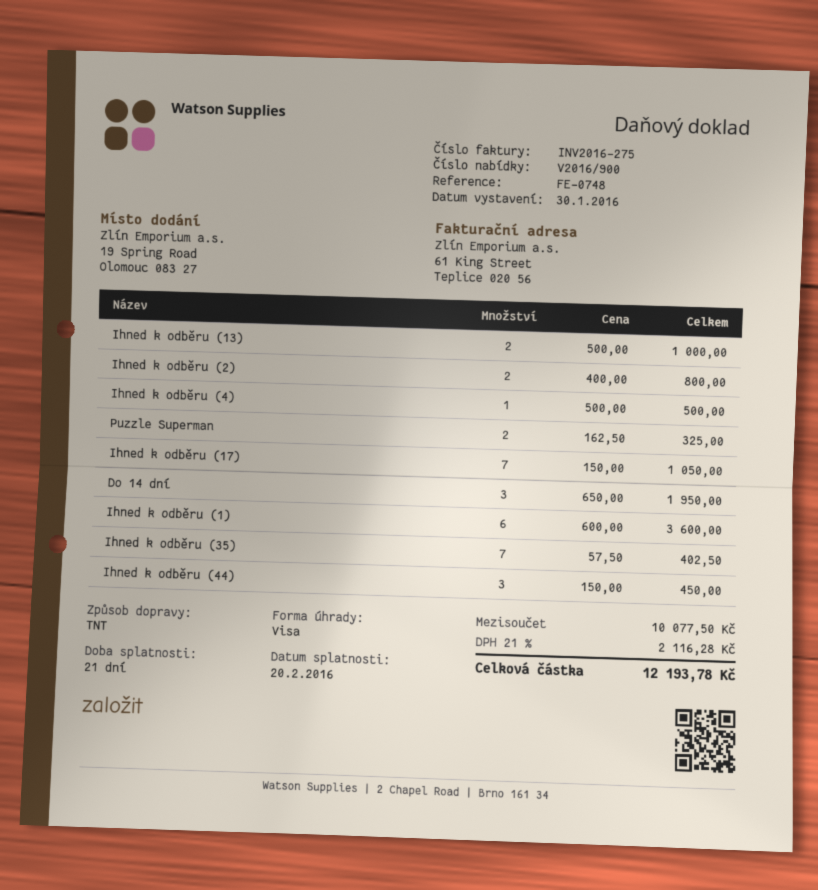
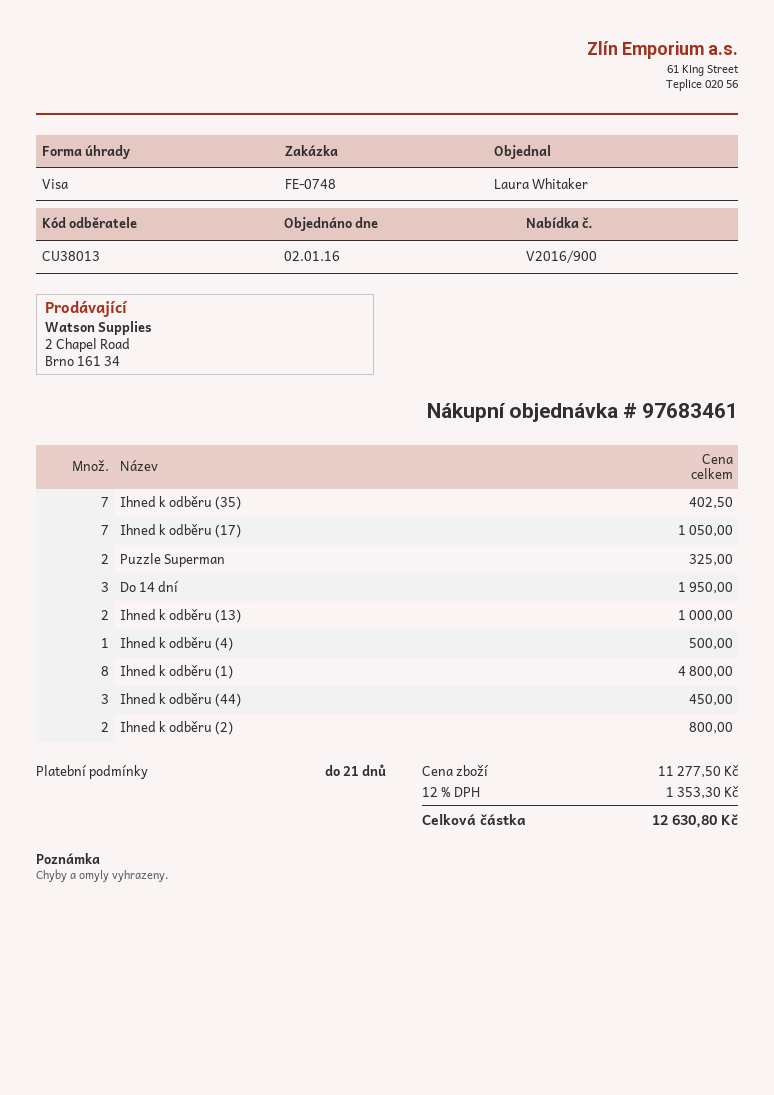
Ihned k odběru (1): 6 for 3600.00 -> 8 for 4800.00
subtotal: 10077.50 -> 11277.50
tax: 21% = 2116.28 -> 12% = 1353.30
total: 12193.78 -> 12630.80

